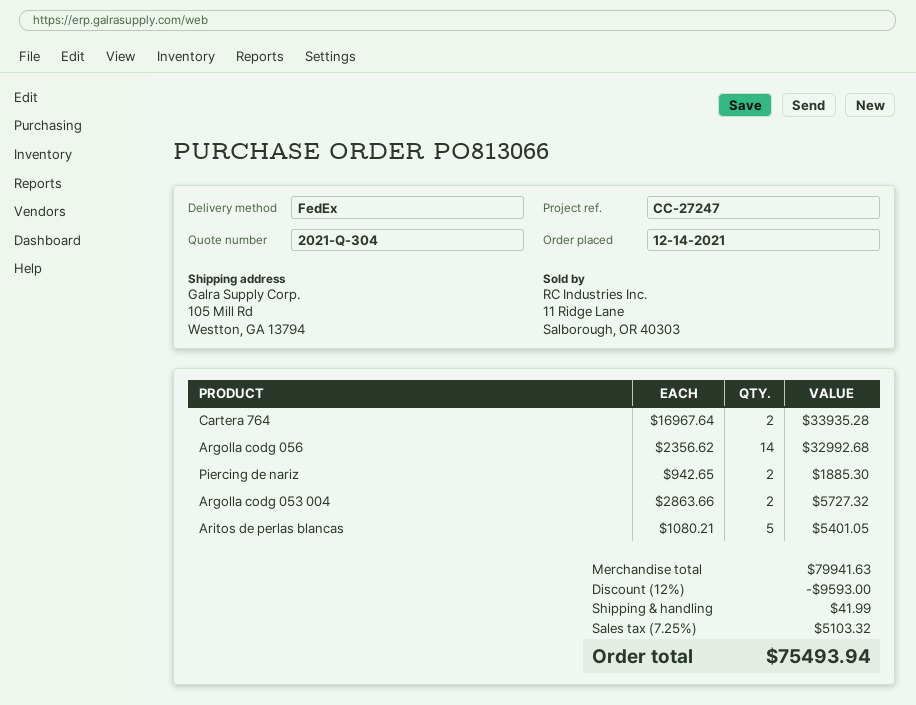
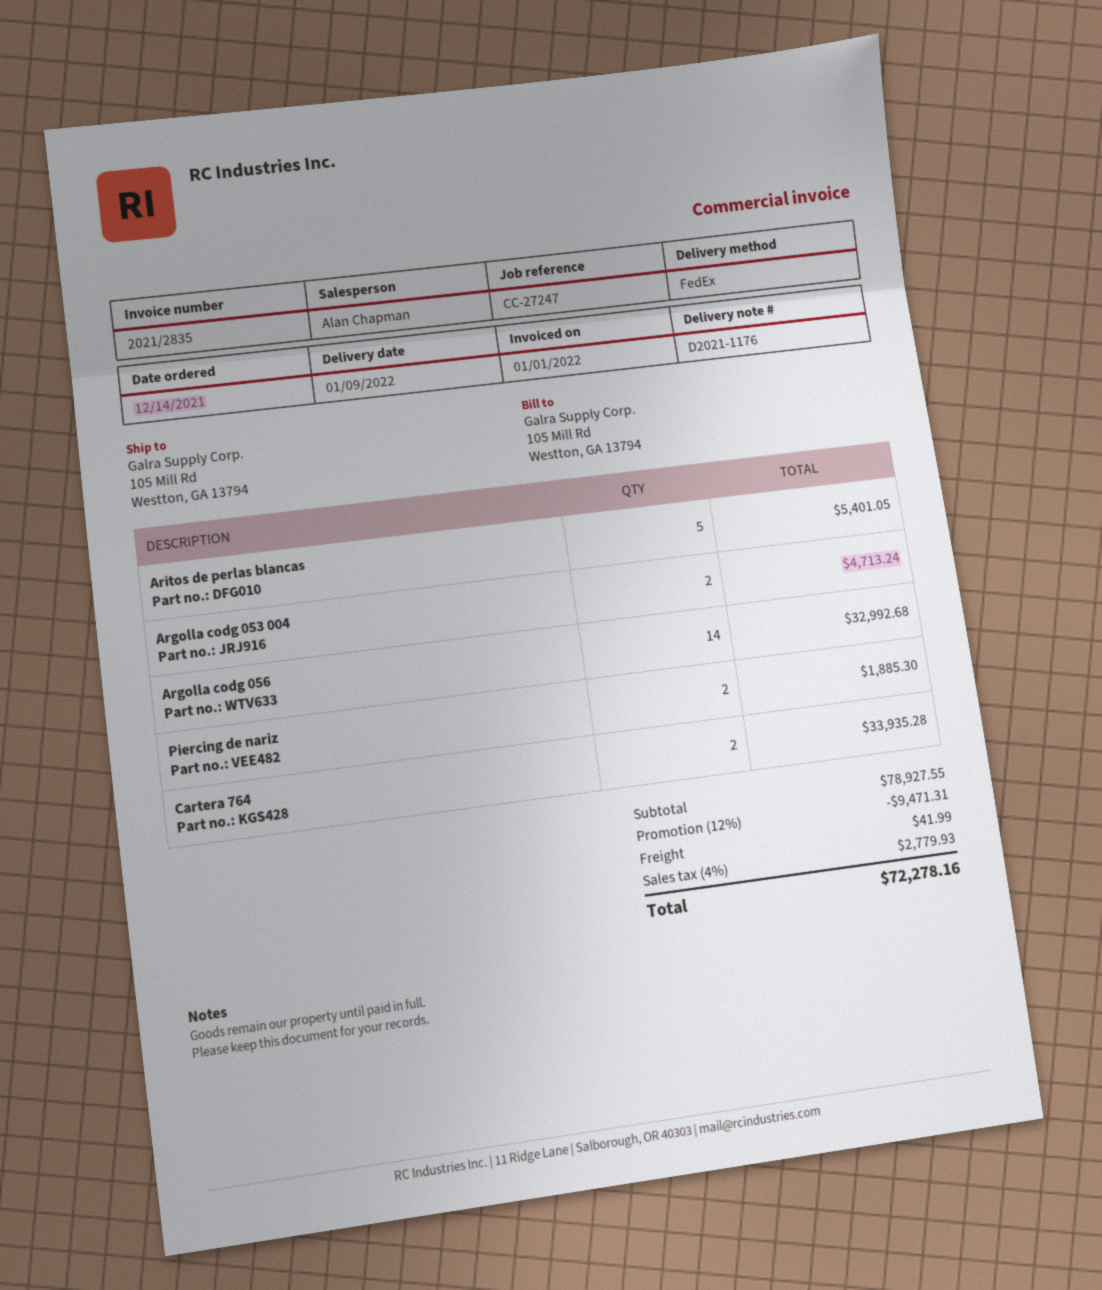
Argolla codg 053 004: 2 for 5727.32 -> 2 for 4713.24
subtotal: 79941.63 -> 78927.55
discount: 12% = 9593.00 -> 12% = 9471.31
tax: 7.25% = 5103.32 -> 4% = 2779.93
total: 75493.94 -> 72278.16

